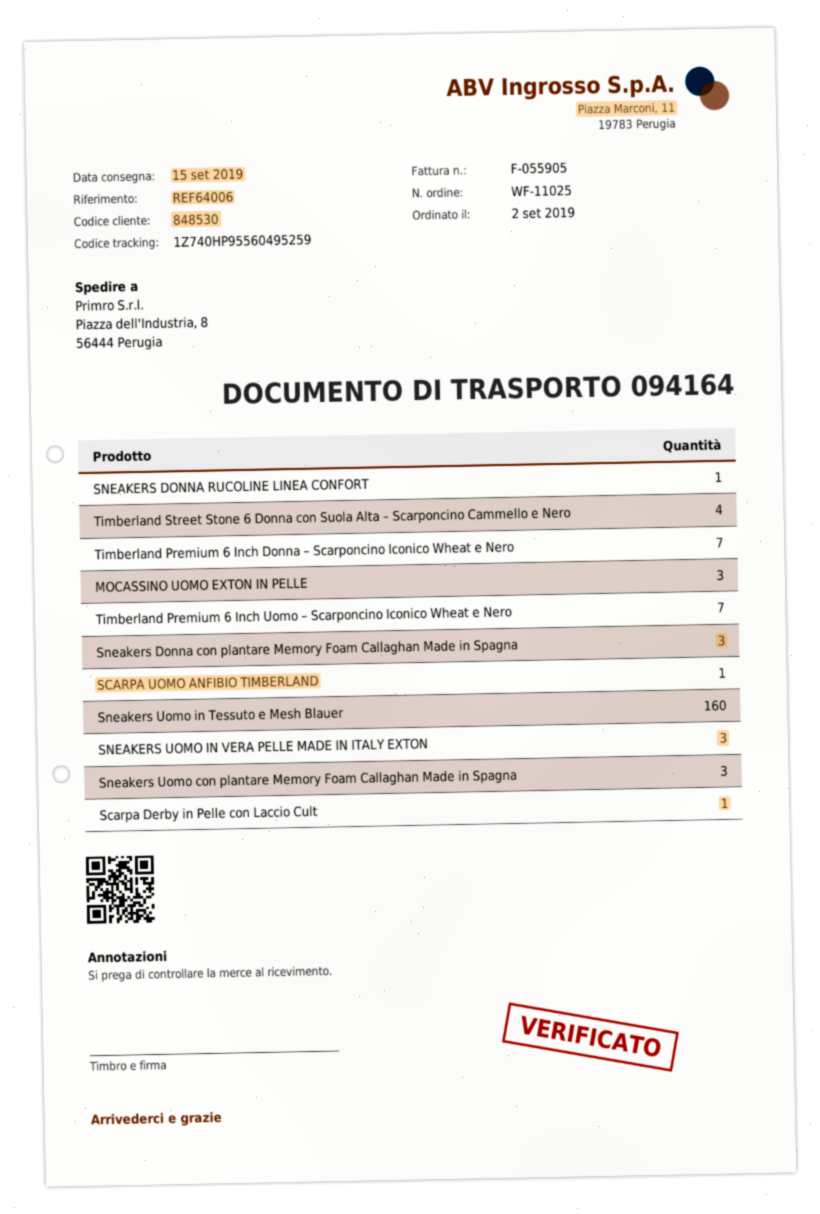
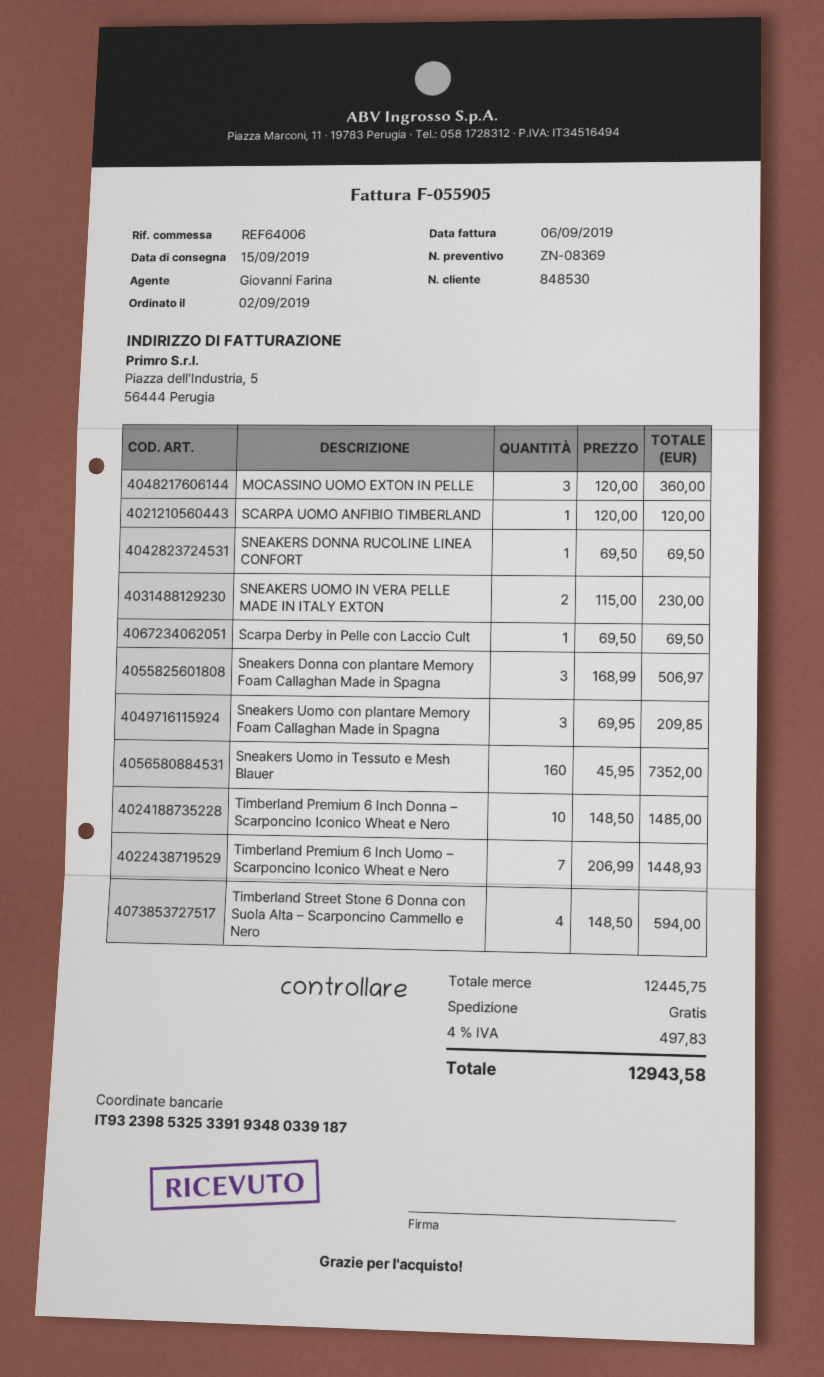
Timberland Premium 6 Inch Donna – Scarponcino Iconico Wheat e Nero: 7 -> 10
SNEAKERS UOMO IN VERA PELLE MADE IN ITALY EXTON: 3 -> 2

